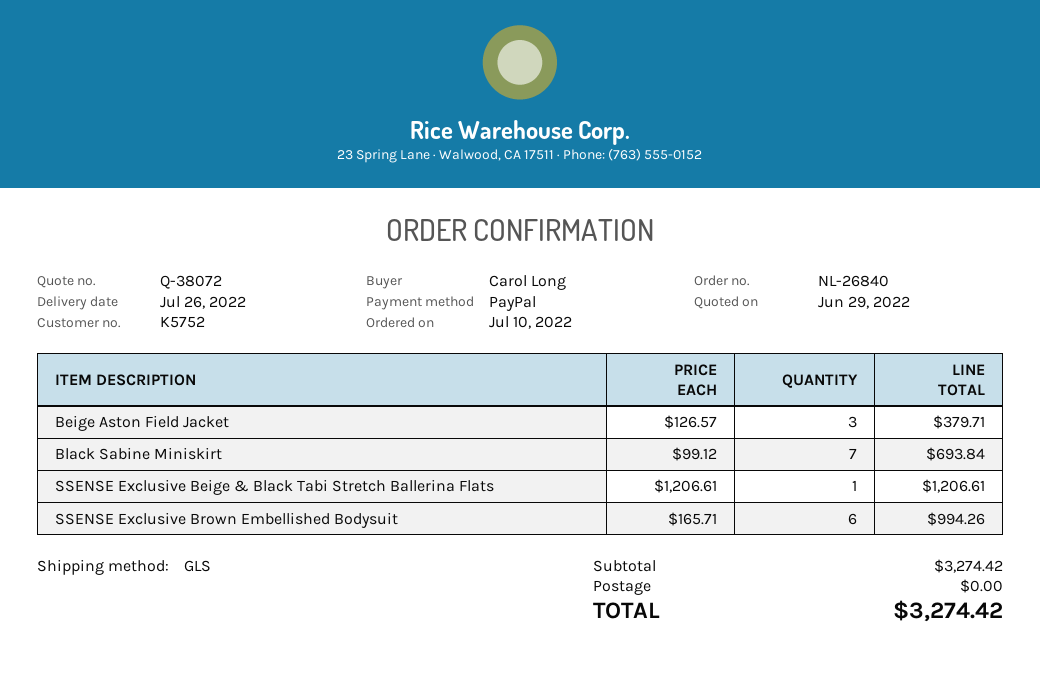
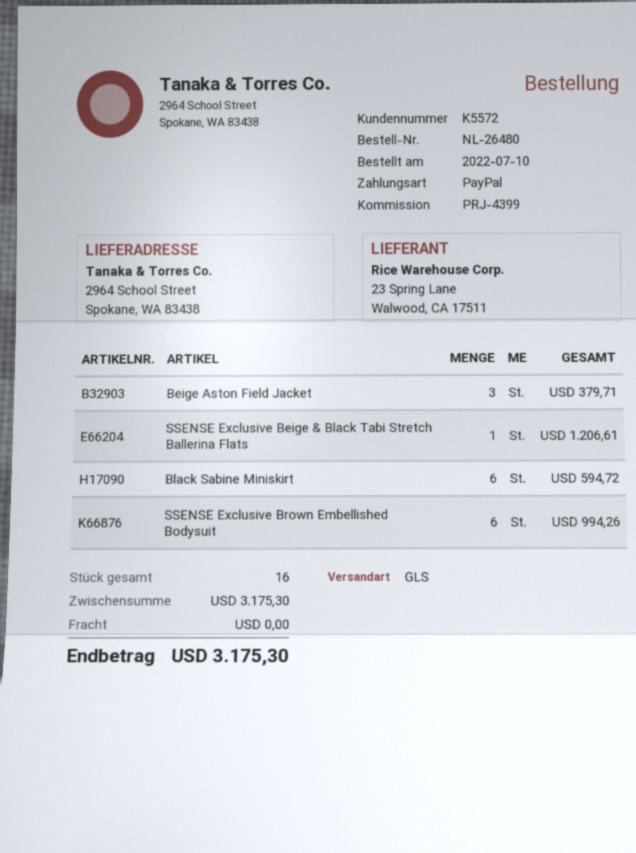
order number: NL-26840 -> NL-26480
customer number: K5752 -> K5572
Black Sabine Miniskirt: 7 for 693.84 -> 6 for 594.72
subtotal: 3274.42 -> 3175.30
total: 3274.42 -> 3175.30

